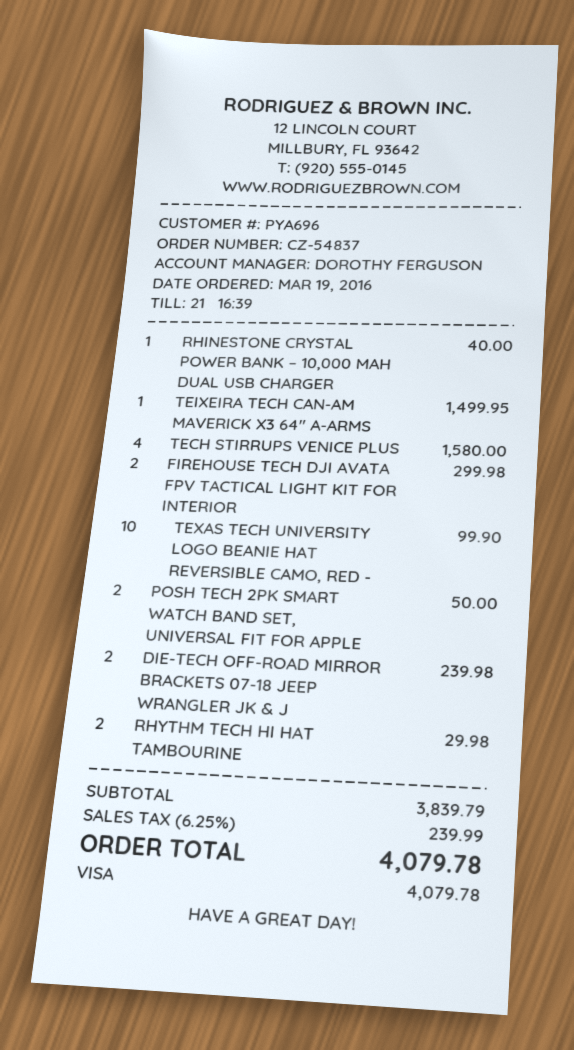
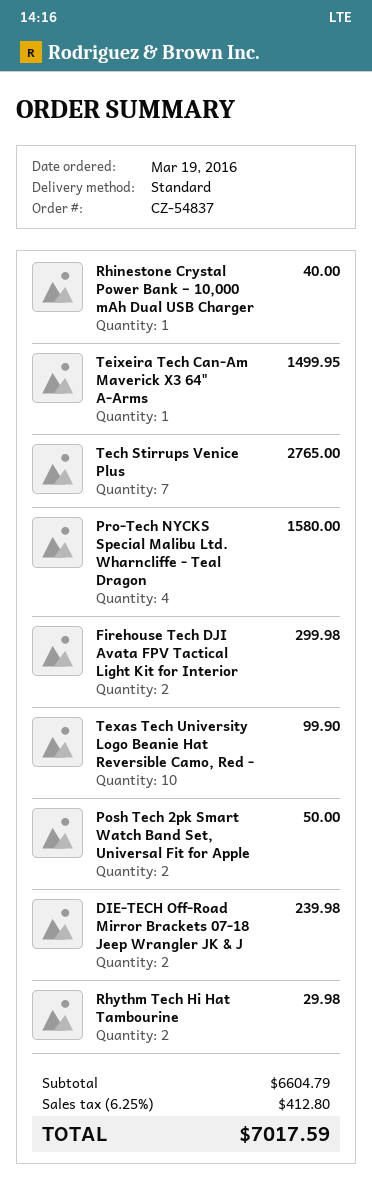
TECH STIRRUPS VENICE PLUS: 4 for 1580.00 -> 7 for 2765.00
Pro-Tech NYCKS Special Malibu Ltd. Wharncliffe - Teal Dragon: none -> 4 for 1580.00
subtotal: 3839.79 -> 6604.79
tax: 6.25% = 239.99 -> 6.25% = 412.80
total: 4079.78 -> 7017.59

